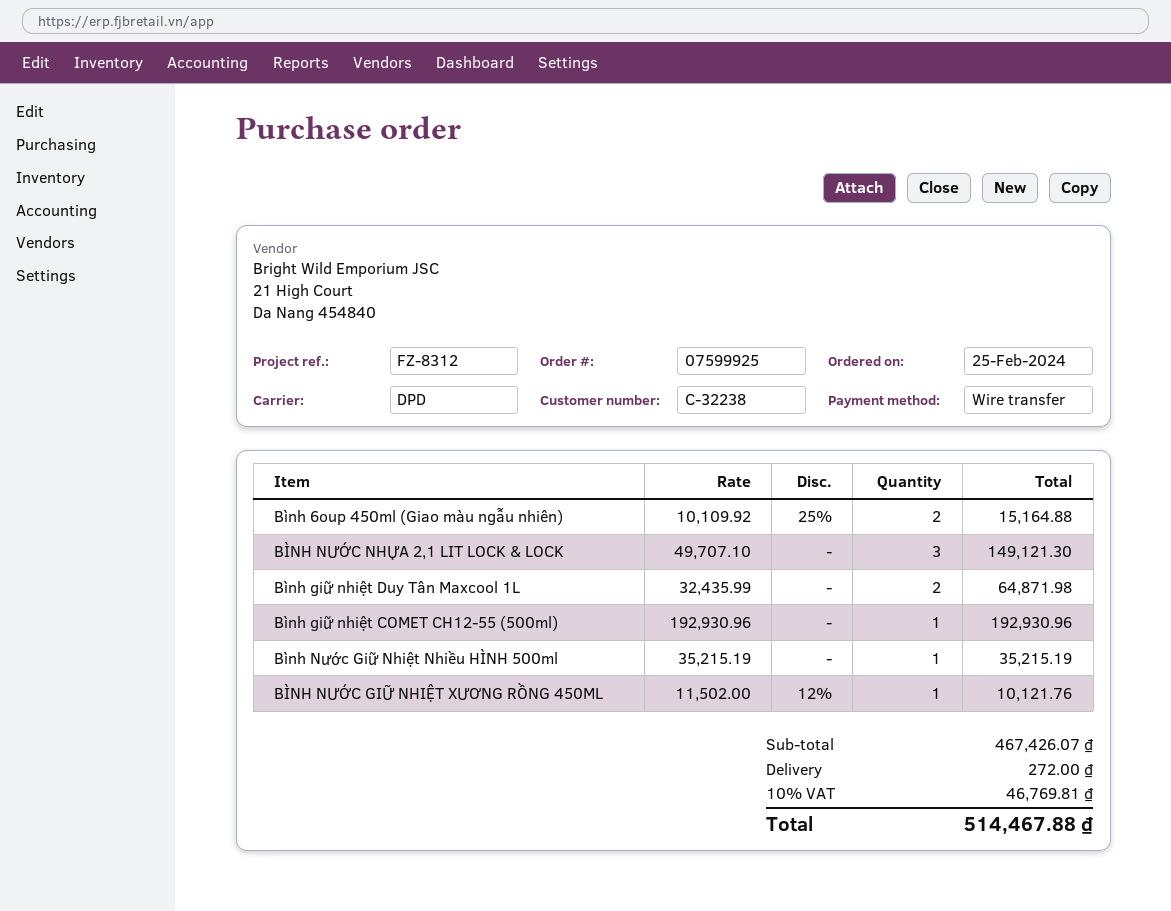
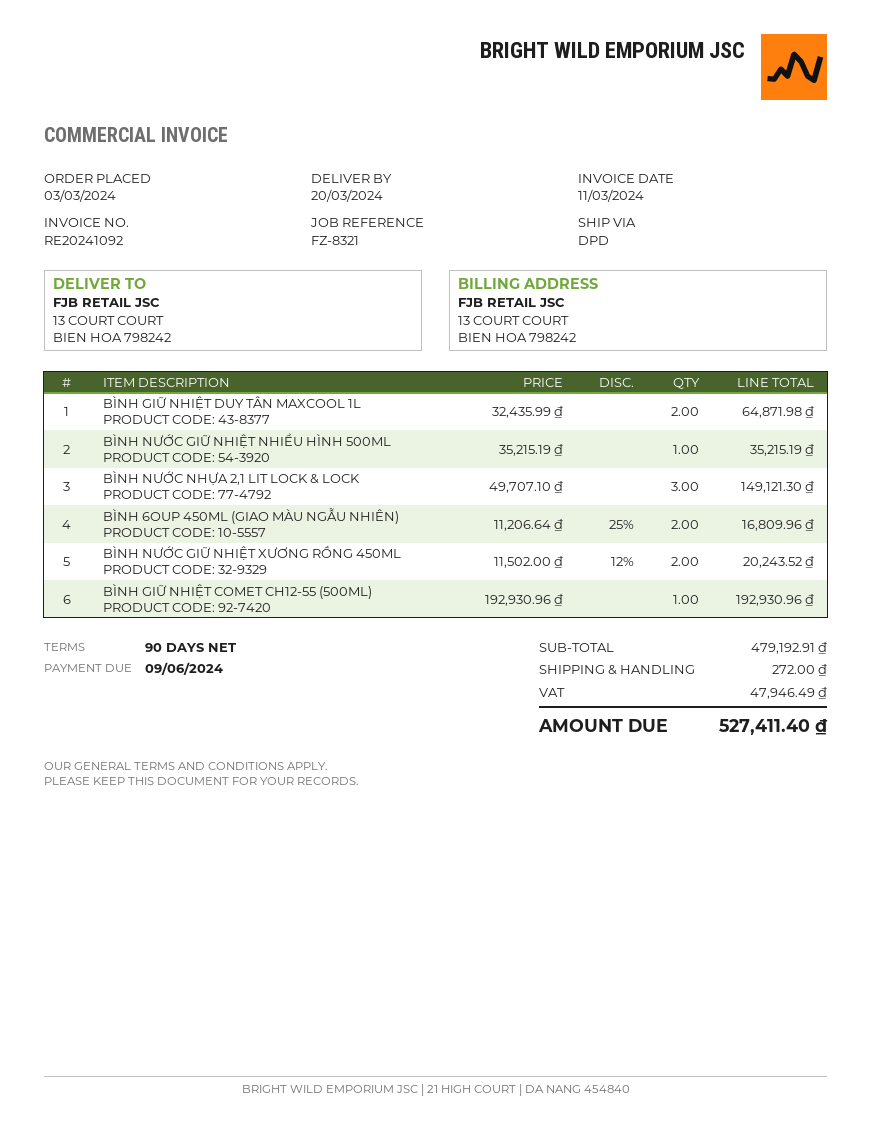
order date: 2024-02-25 -> 2024-03-03
reference: FZ-8312 -> FZ-8321
Bình 6oup 450ml (Giao màu ngẫu nhiên): 2 x 10109.92 - 25% = 15164.88 -> 2 x 11206.64 - 25% = 16809.96
BÌNH NƯỚC GIỮ NHIỆT XƯƠNG RỒNG 450ML: 1 x 11502.00 - 12% = 10121.76 -> 2 x 11502.00 - 12% = 20243.52
subtotal: 467426.07 -> 479192.91
tax: 46769.81 -> 47946.49
total: 514467.88 -> 527411.40

